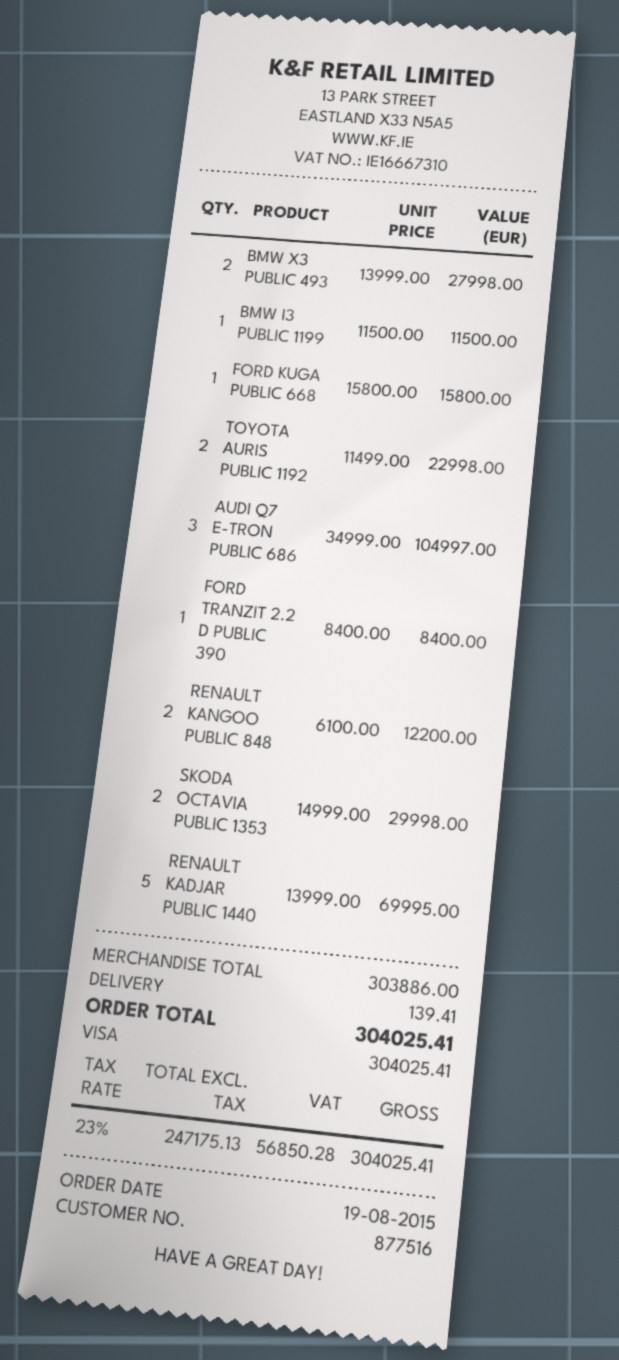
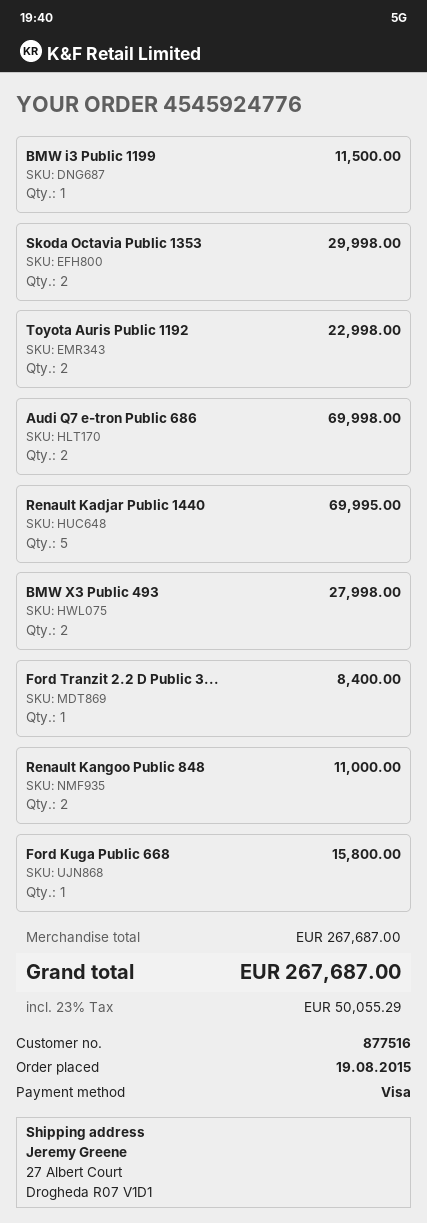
AUDI Q7 E-TRON PUBLIC 686: 3 for 104997.00 -> 2 for 69998.00
RENAULT KANGOO PUBLIC 848: 2 for 12200.00 -> 2 for 11000.00
subtotal: 303886.00 -> 267687.00
shipping: 139.41 -> none
tax: 23% = 56850.28 -> 23% = 50055.29
total: 304025.41 -> 267687.00

